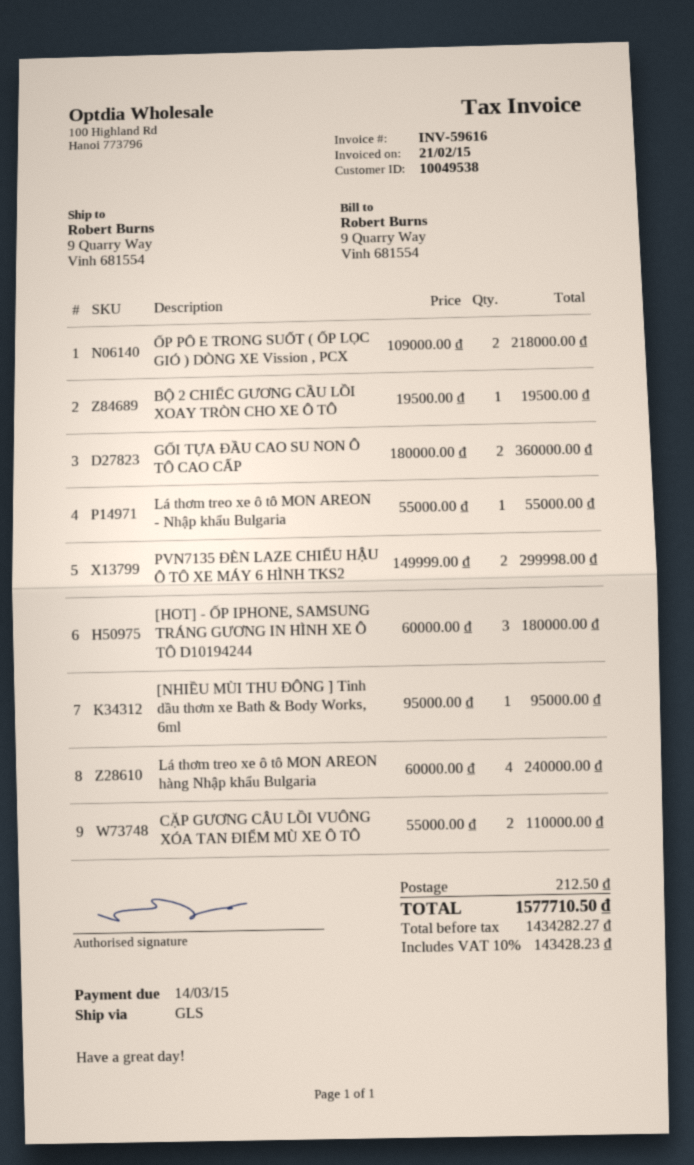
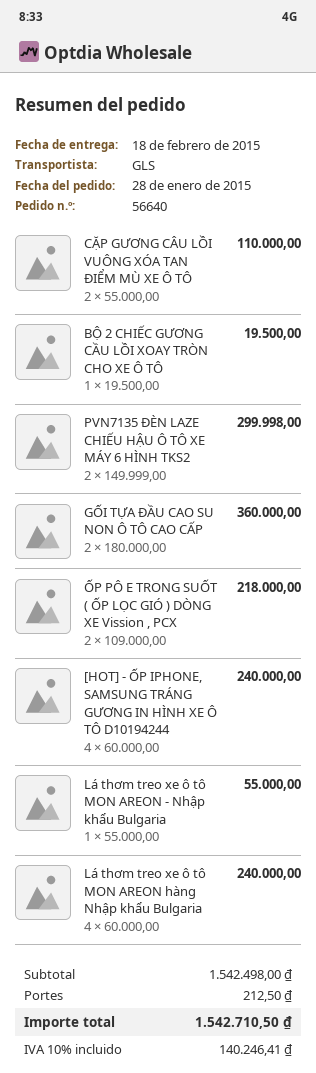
[HOT] - ỐP IPHONE, SAMSUNG TRÁNG GƯƠNG IN HÌNH XE Ô TÔ D10194244: 3 x 60000.00 = 180000.00 -> 4 x 60000.00 = 240000.00
[NHIỀU MÙI THU ĐÔNG ] Tinh dầu thơm xe Bath & Body Works, 6ml: 1 x 95000.00 = 95000.00 -> none
tax: 10% = 143428.23 -> 10% = 140246.41
total: 1577710.50 -> 1542710.50

